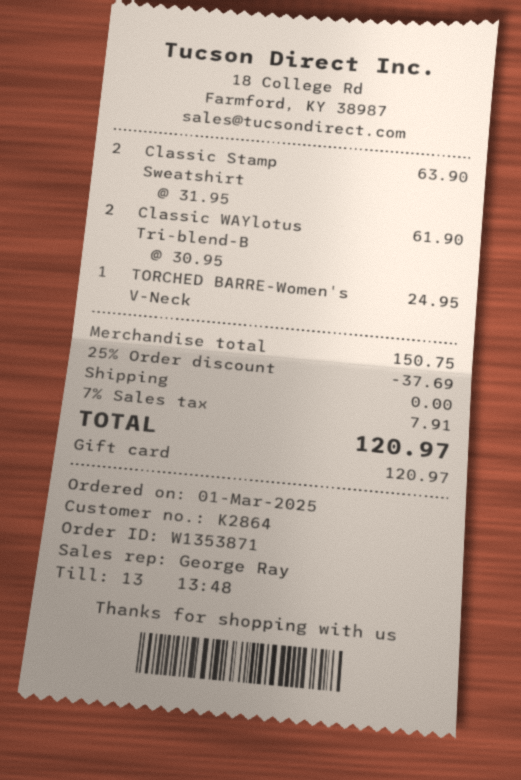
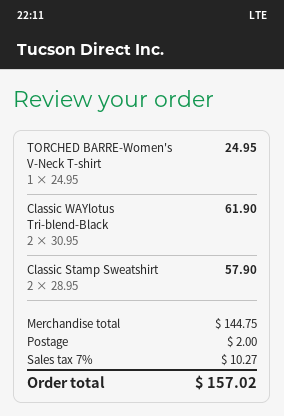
Classic Stamp Sweatshirt: 2 x 31.95 = 63.90 -> 2 x 28.95 = 57.90
subtotal: 150.75 -> 144.75
discount: 25% = 37.69 -> none
shipping: 0.00 -> 2.00
tax: 7% = 7.91 -> 7% = 10.27
total: 120.97 -> 157.02

